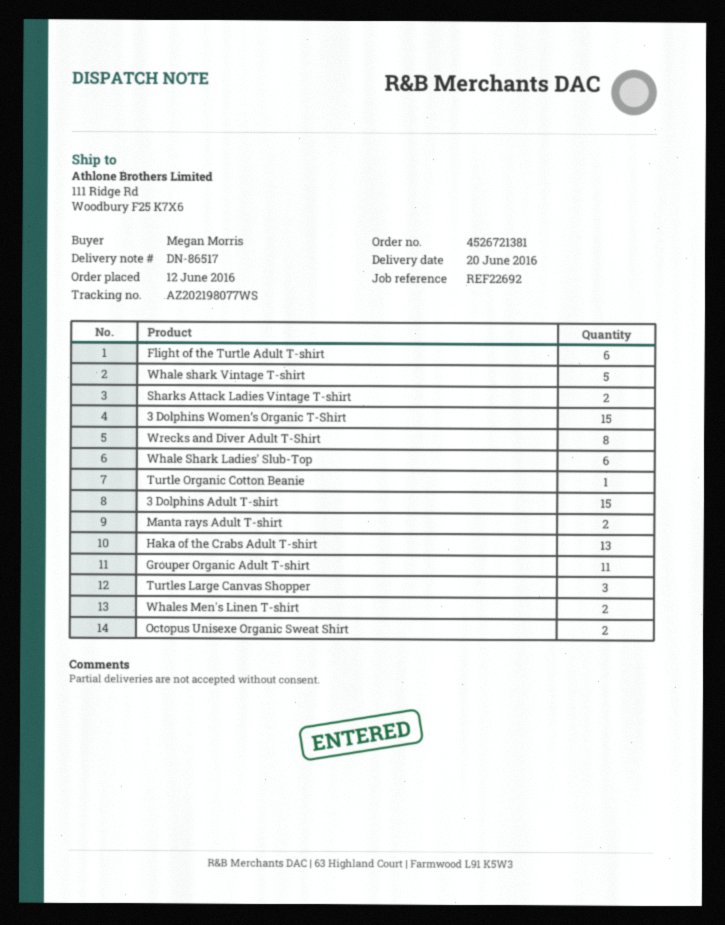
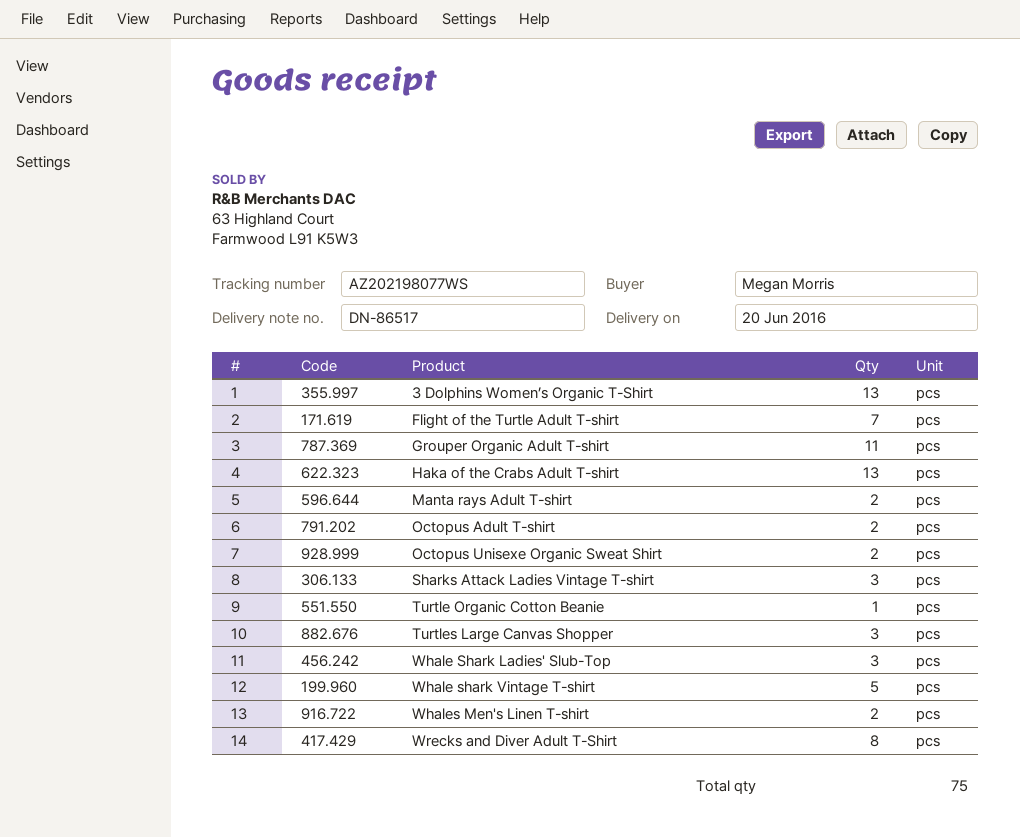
Flight of the Turtle Adult T-shirt: 6 -> 7
Sharks Attack Ladies Vintage T-shirt: 2 -> 3
3 Dolphins Women’s Organic T-Shirt: 15 -> 13
Whale Shark Ladies' Slub-Top: 6 -> 3
3 Dolphins Adult T-shirt: 15 -> none
Octopus Adult T-shirt: none -> 2

